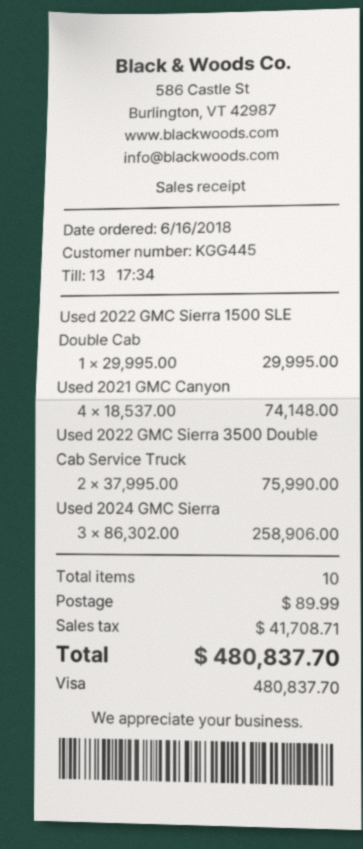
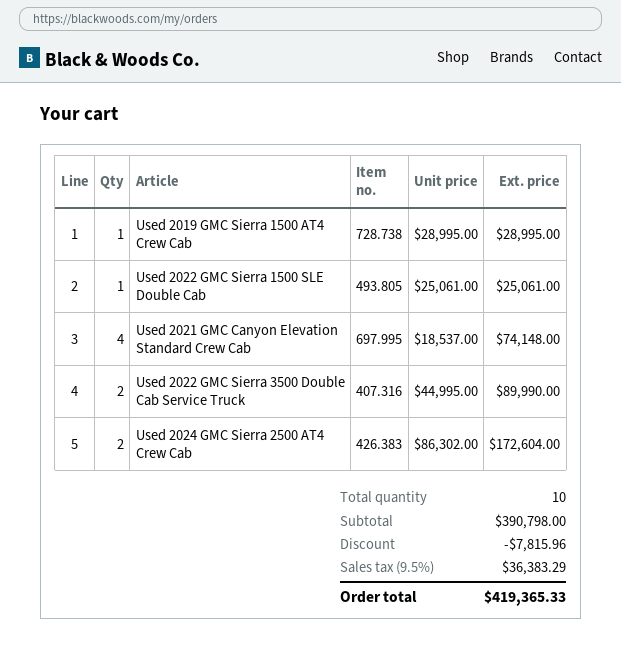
Used 2022 GMC Sierra 1500 SLE Double Cab: 1 x 29995.00 = 29995.00 -> 1 x 25061.00 = 25061.00
Used 2022 GMC Sierra 3500 Double Cab Service Truck: 2 x 37995.00 = 75990.00 -> 2 x 44995.00 = 89990.00
Used 2024 GMC Sierra: 3 x 86302.00 = 258906.00 -> 2 x 86302.00 = 172604.00
Used 2019 GMC Sierra 1500 AT4 Crew Cab: none -> 1 x 28995.00 = 28995.00
discount: none -> 7815.96
shipping: 89.99 -> none
tax: 41708.71 -> 36383.29
total: 480837.70 -> 419365.33

